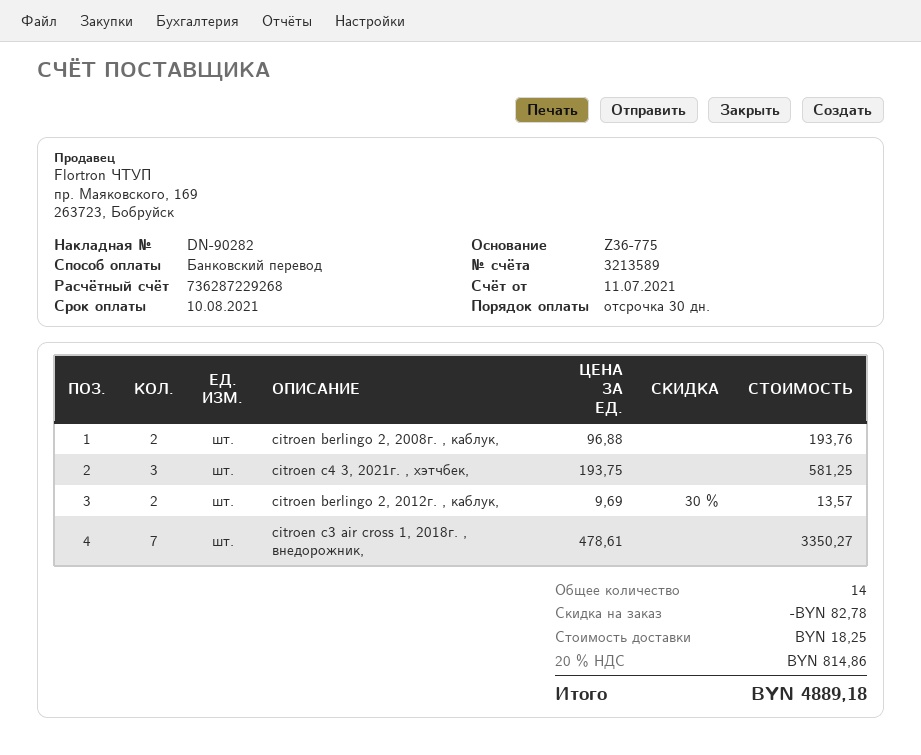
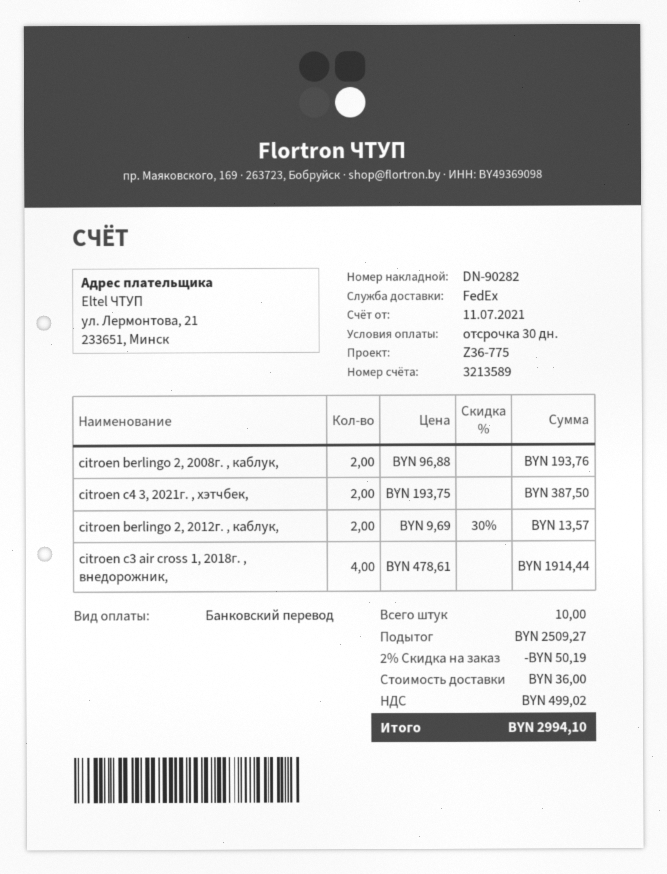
citroen c4 3, 2021г. , хэтчбек,: 3 x 193.75 = 581.25 -> 2 x 193.75 = 387.50
citroen c3 air cross 1, 2018г. , внедорожник,: 7 x 478.61 = 3350.27 -> 4 x 478.61 = 1914.44
total quantity: 14 -> 10
discount: 82.78 -> 50.19
shipping: 18.25 -> 36.00
tax: 814.86 -> 499.02
total: 4889.18 -> 2994.10

